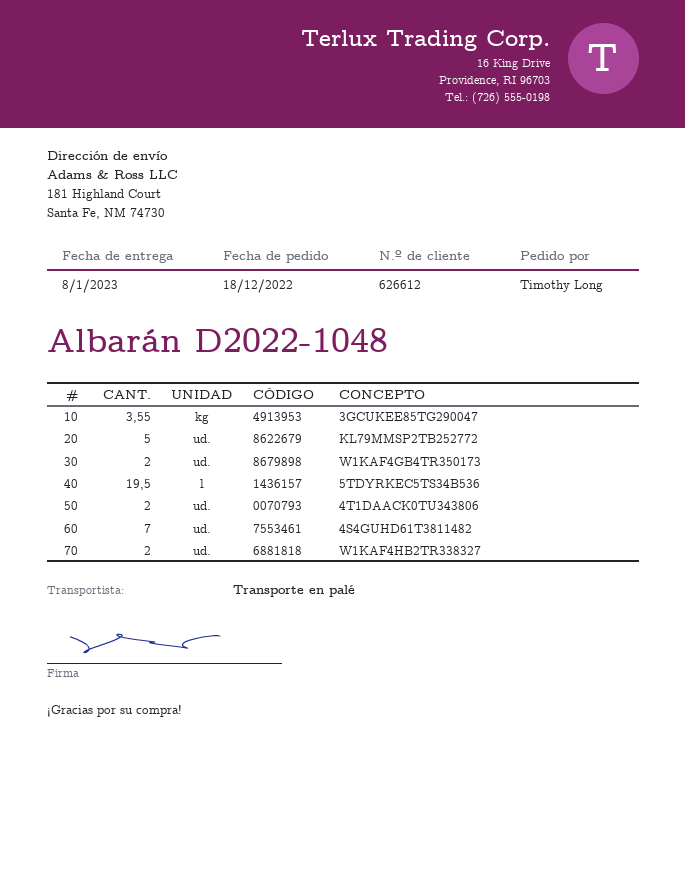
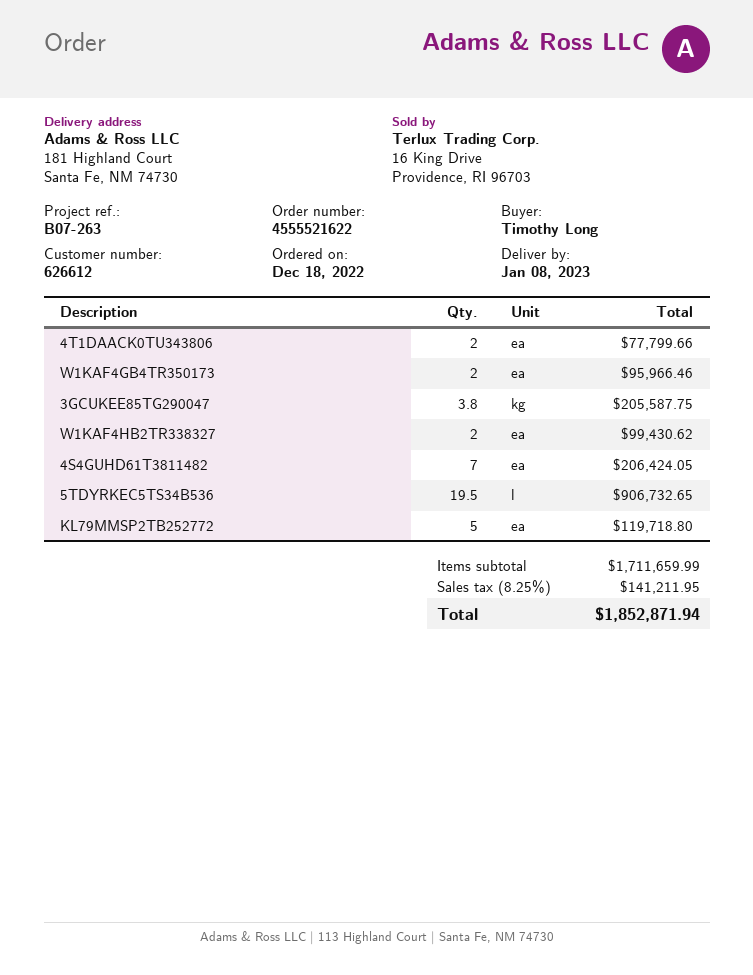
3GCUKEE85TG290047: 3.55 -> 3.8

